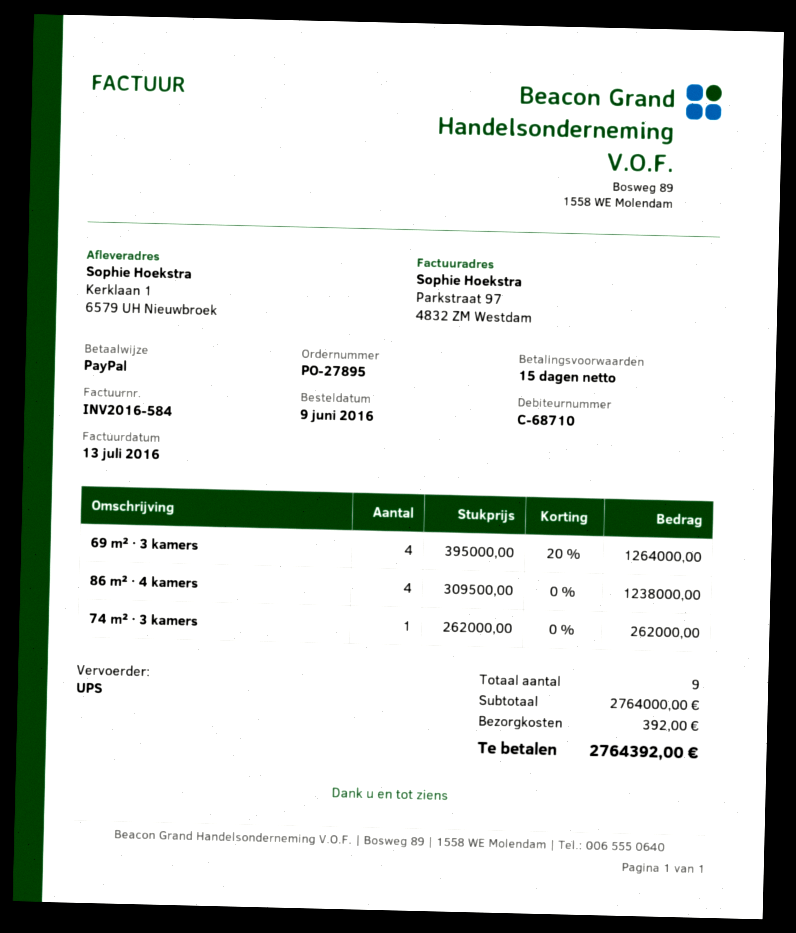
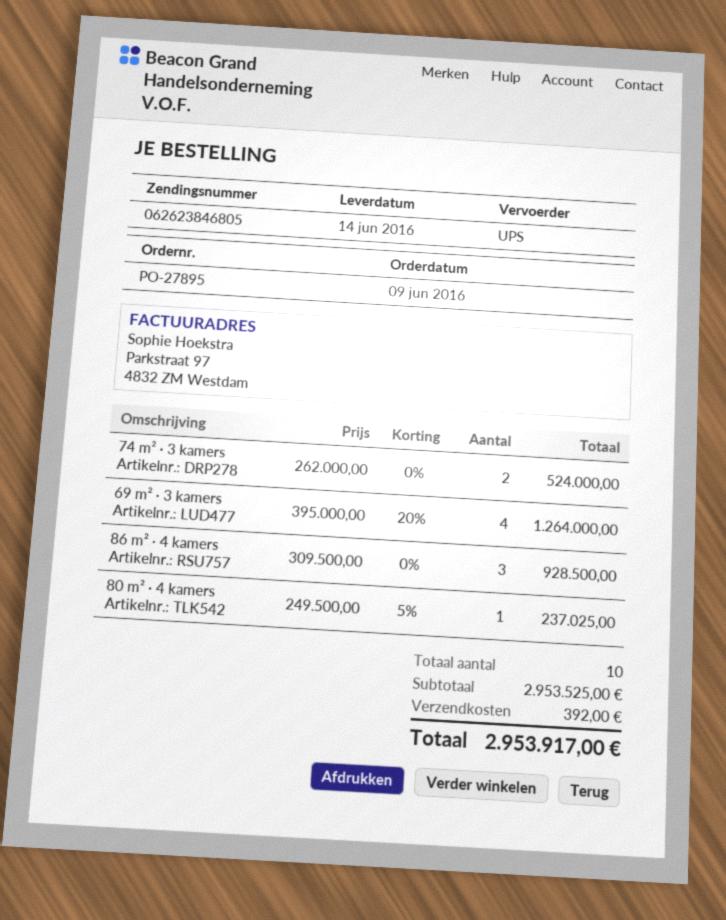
86 m² · 4 kamers: 4 x 309500.00 = 1238000.00 -> 3 x 309500.00 = 928500.00
74 m² · 3 kamers: 1 x 262000.00 = 262000.00 -> 2 x 262000.00 = 524000.00
80 m² · 4 kamers: none -> 1 x 249500.00 - 5% = 237025.00
total quantity: 9 -> 10
subtotal: 2764000.00 -> 2953525.00
total: 2764392.00 -> 2953917.00

